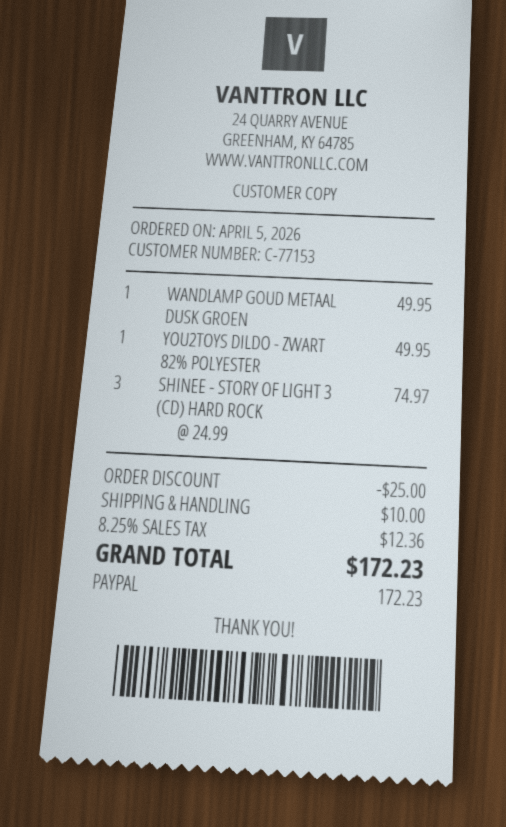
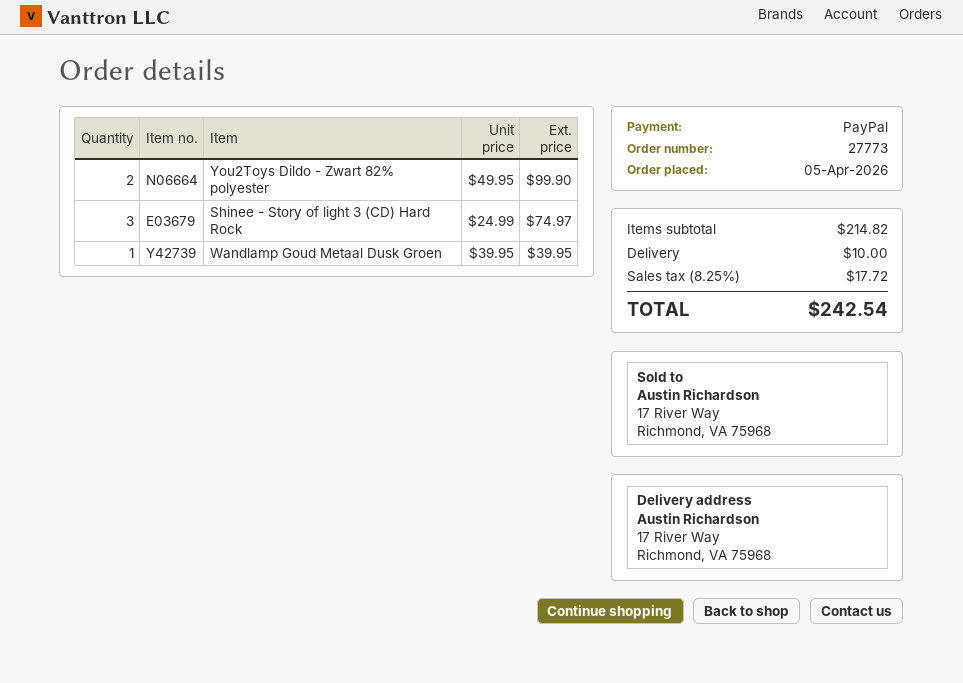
WANDLAMP GOUD METAAL DUSK GROEN: 1 x 49.95 = 49.95 -> 1 x 39.95 = 39.95
YOU2TOYS DILDO - ZWART 82% POLYESTER: 1 x 49.95 = 49.95 -> 2 x 49.95 = 99.90
discount: 25.00 -> none
tax: 8.25% = 12.36 -> 8.25% = 17.72
total: 172.23 -> 242.54

